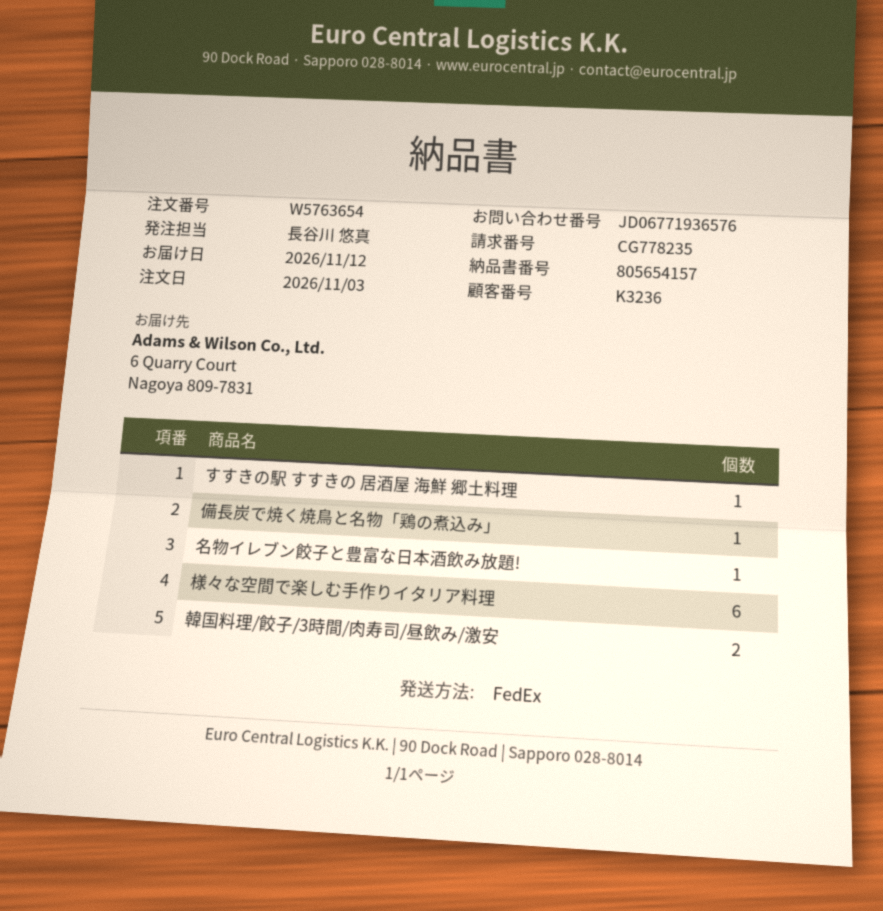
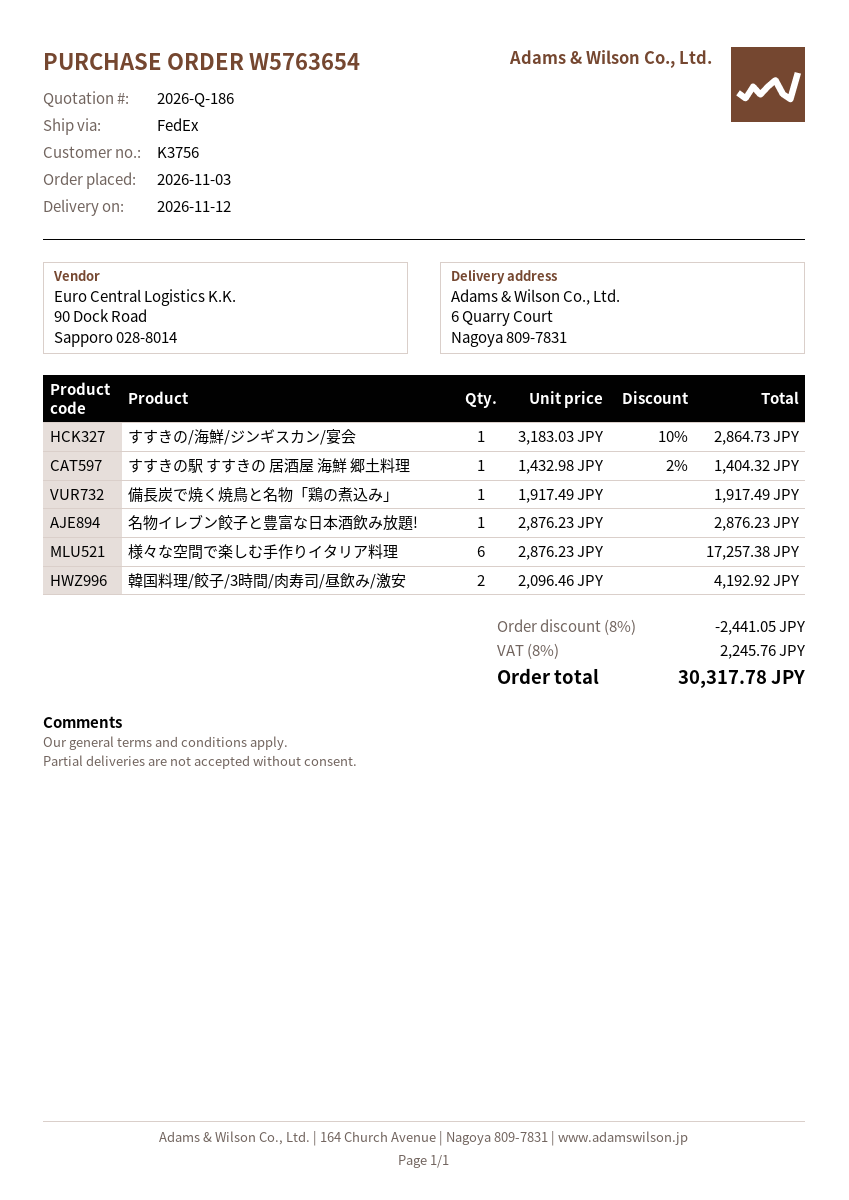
customer number: K3236 -> K3756
すすきの/海鮮/ジンギスカン/宴会: none -> 1

